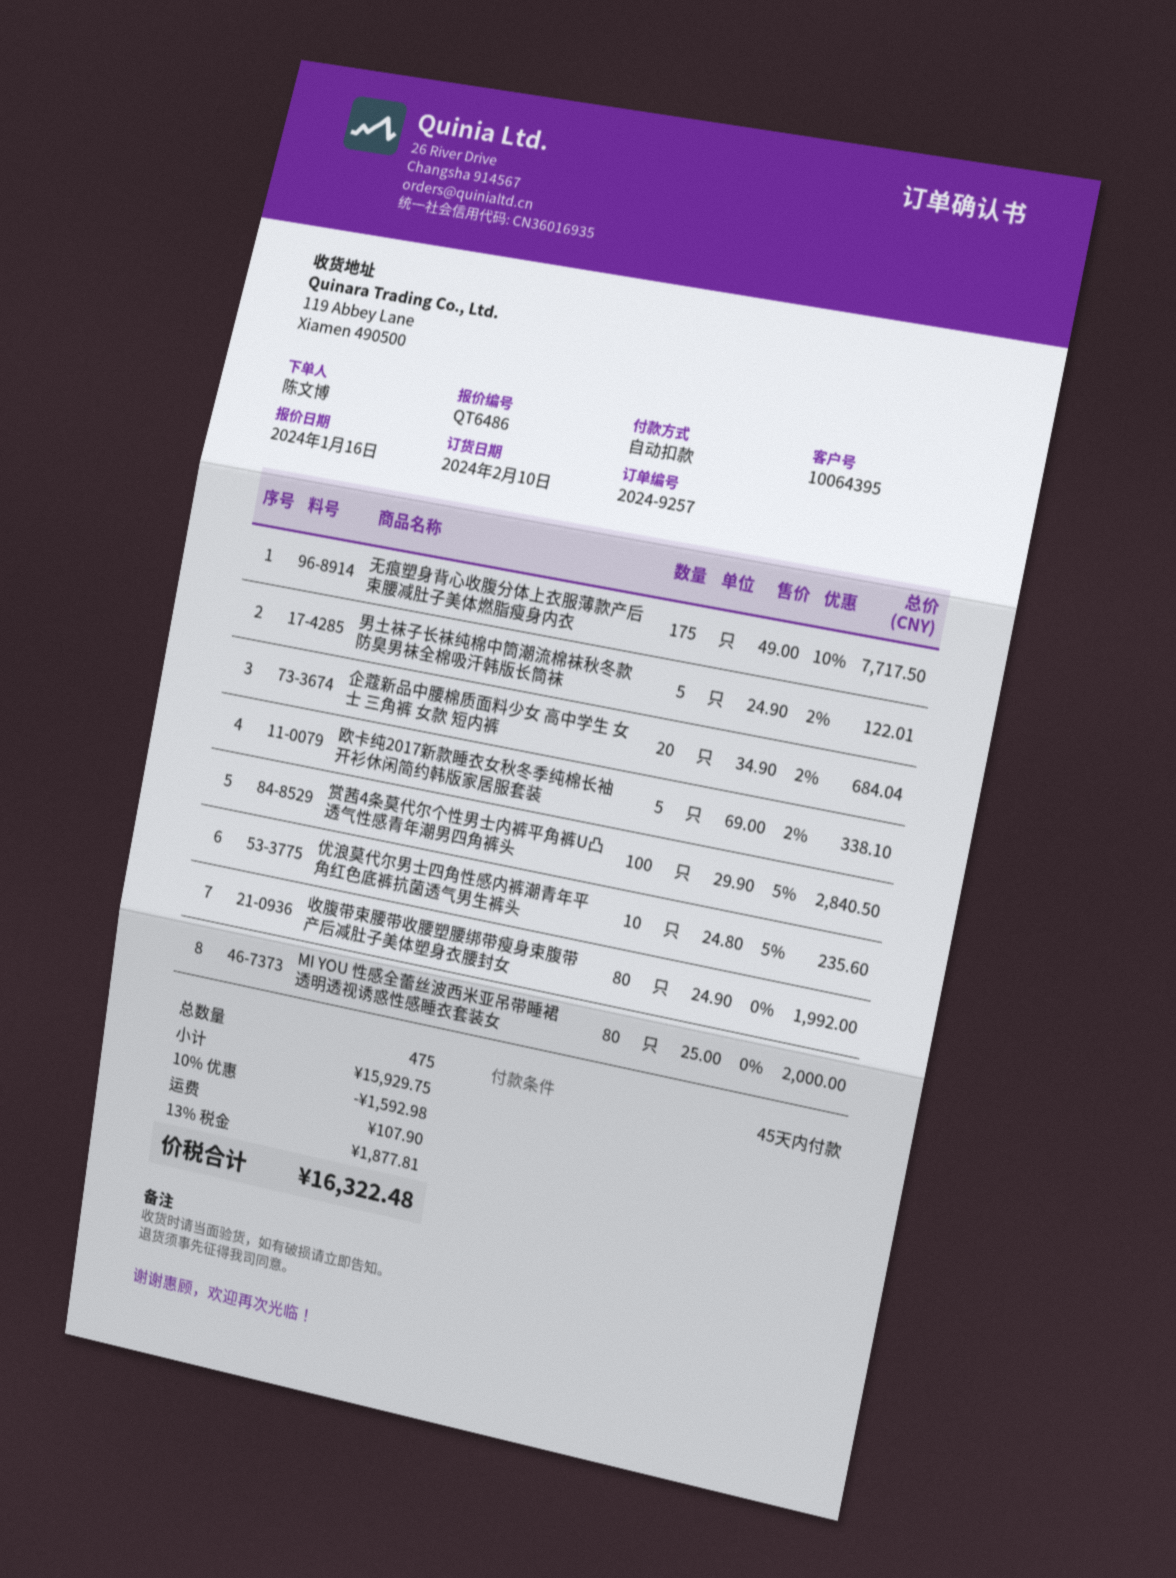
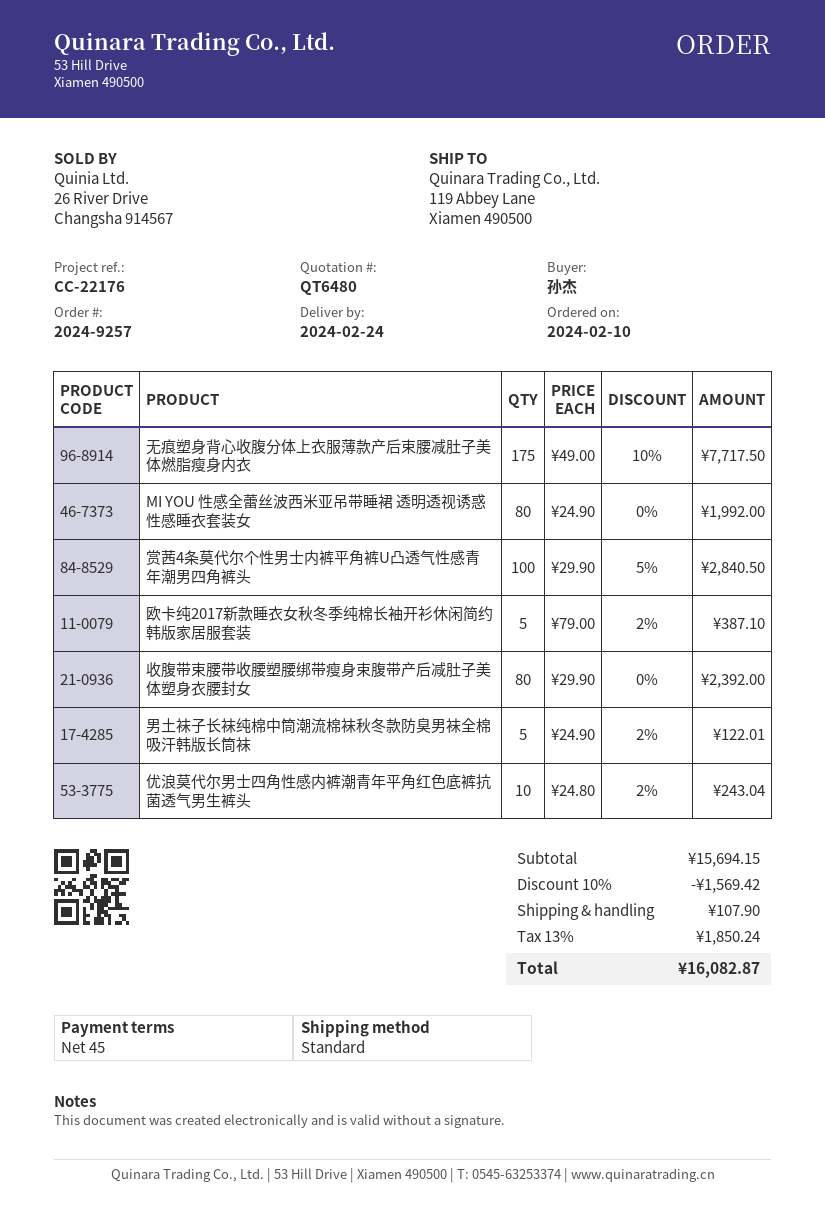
quote number: QT6486 -> QT6480
ordered by: 陈文博 -> 孙杰
企蔻新品中腰棉质面料少女 高中学生 女士 三角裤 女款 短内裤: 20 x 34.90 - 2% = 684.04 -> none
欧卡纯2017新款睡衣女秋冬季纯棉长袖开衫休闲简约韩版家居服套装: 5 x 69.00 - 2% = 338.10 -> 5 x 79.00 - 2% = 387.10
优浪莫代尔男士四角性感内裤潮青年平角红色底裤抗菌透气男生裤头: 10 x 24.80 - 5% = 235.60 -> 10 x 24.80 - 2% = 243.04
收腹带束腰带收腰塑腰绑带瘦身束腹带产后减肚子美体塑身衣腰封女: 80 x 24.90 = 1992.00 -> 80 x 29.90 = 2392.00
MI YOU 性感全蕾丝波西米亚吊带睡裙 透明透视诱惑性感睡衣套装女: 80 x 25.00 = 2000.00 -> 80 x 24.90 = 1992.00
subtotal: 15929.75 -> 15694.15
discount: 10% = 1592.98 -> 10% = 1569.42
tax: 13% = 1877.81 -> 13% = 1850.24
total: 16322.48 -> 16082.87

